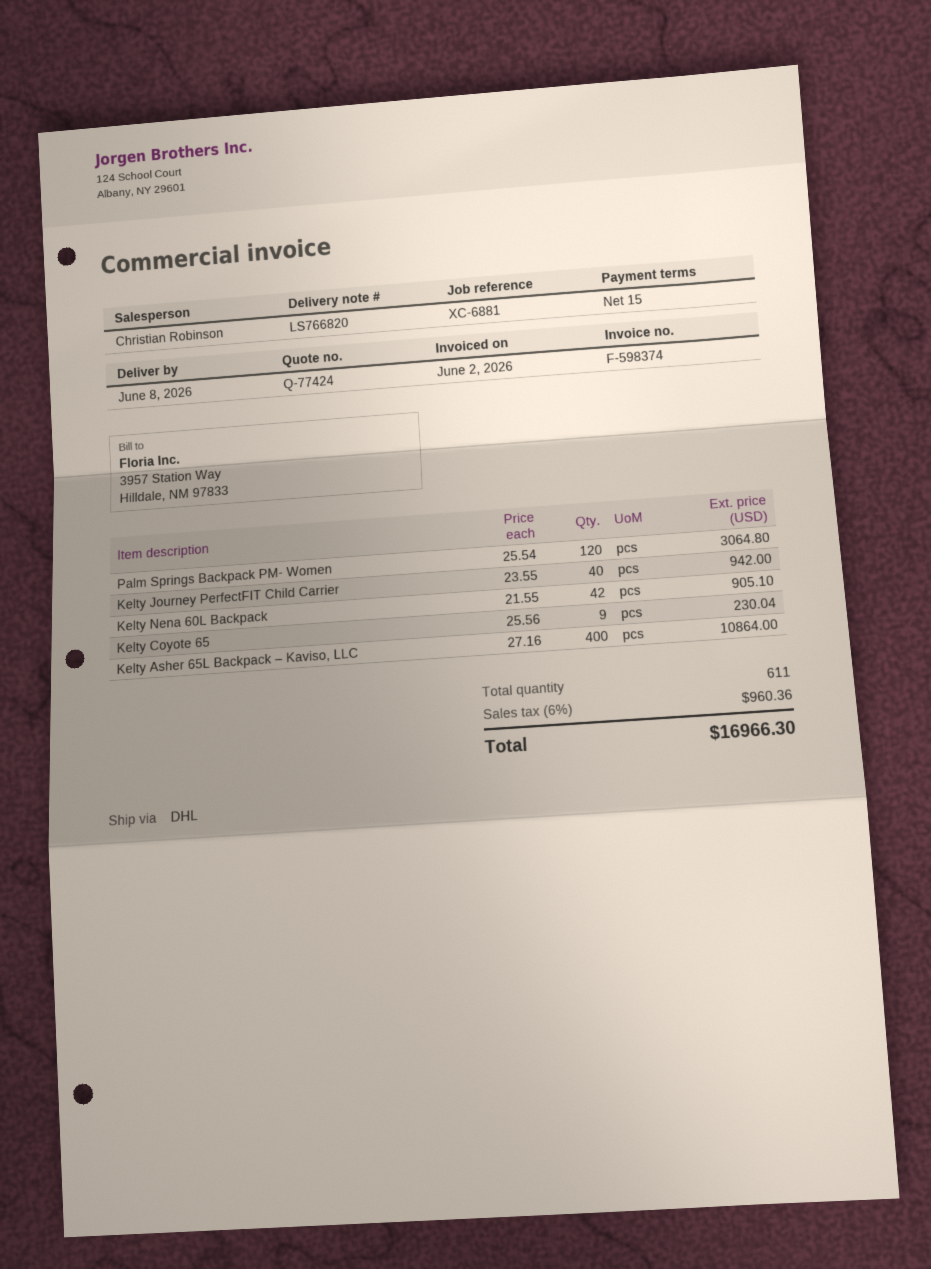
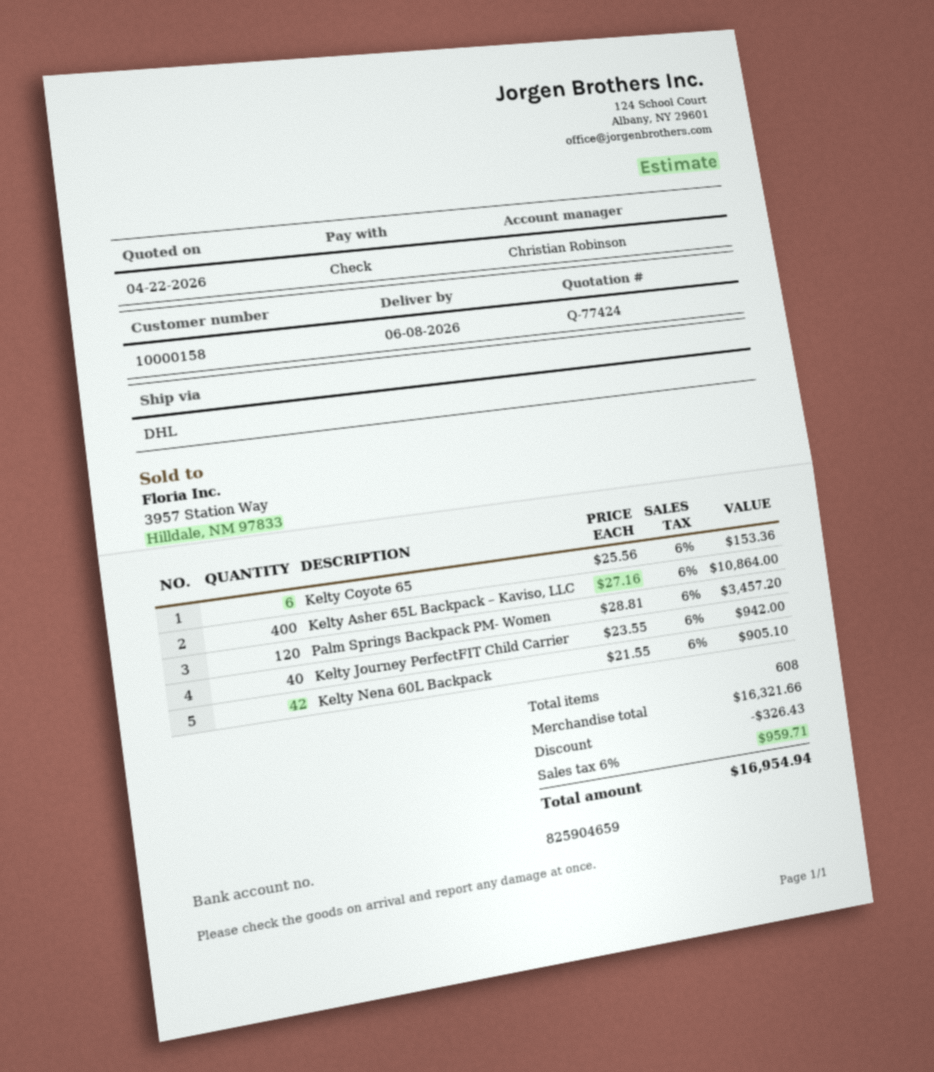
Palm Springs Backpack PM- Women: 120 x 25.54 = 3064.80 -> 120 x 28.81 = 3457.20
Kelty Coyote 65: 9 x 25.56 = 230.04 -> 6 x 25.56 = 153.36
total quantity: 611 -> 608
discount: none -> 326.43
tax: 6% = 960.36 -> 6% = 959.71
total: 16966.30 -> 16954.94

